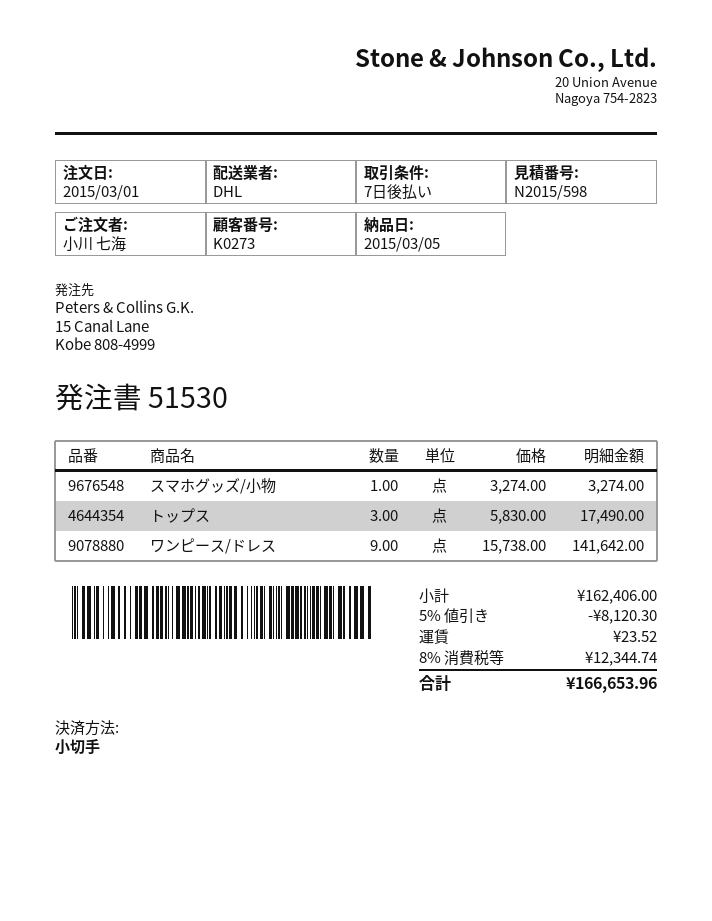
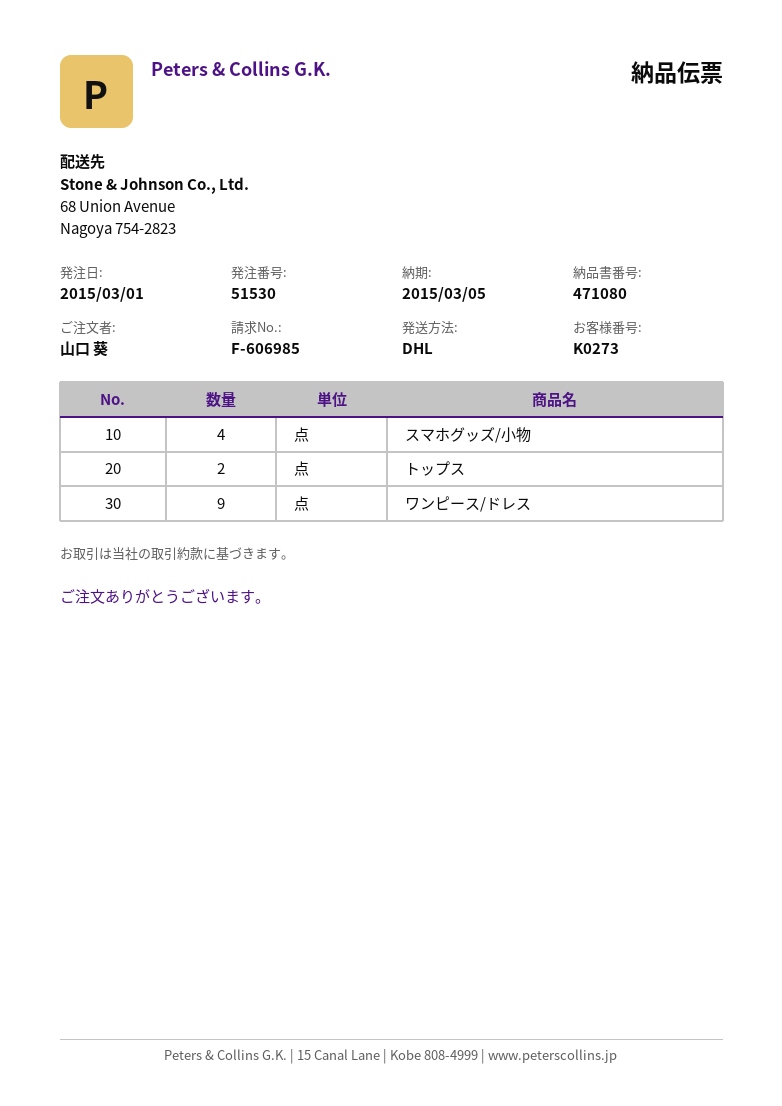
ordered by: 小川 七海 -> 山口 葵
スマホグッズ/小物: 1 -> 4
トップス: 3 -> 2

